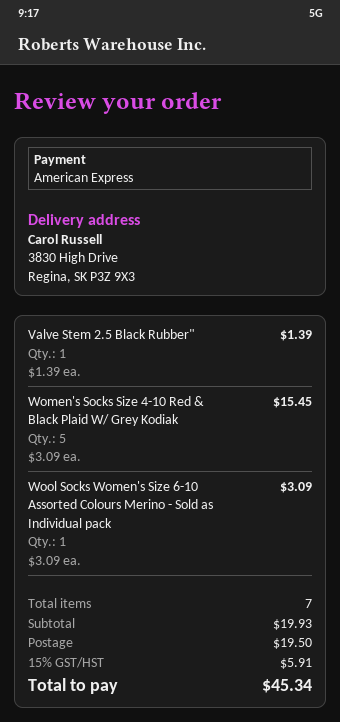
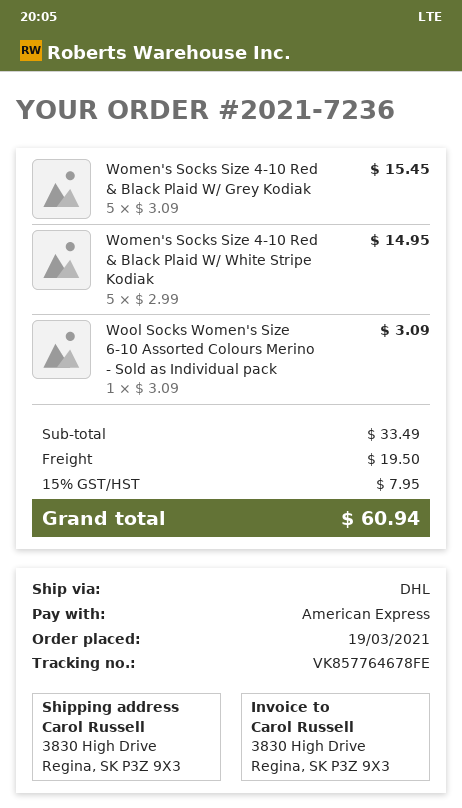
Valve Stem 2.5 Black Rubber": 1 x 1.39 = 1.39 -> none
Women's Socks Size 4-10 Red & Black Plaid W/ White Stripe Kodiak: none -> 5 x 2.99 = 14.95
subtotal: 19.93 -> 33.49
tax: 15% = 5.91 -> 15% = 7.95
total: 45.34 -> 60.94

